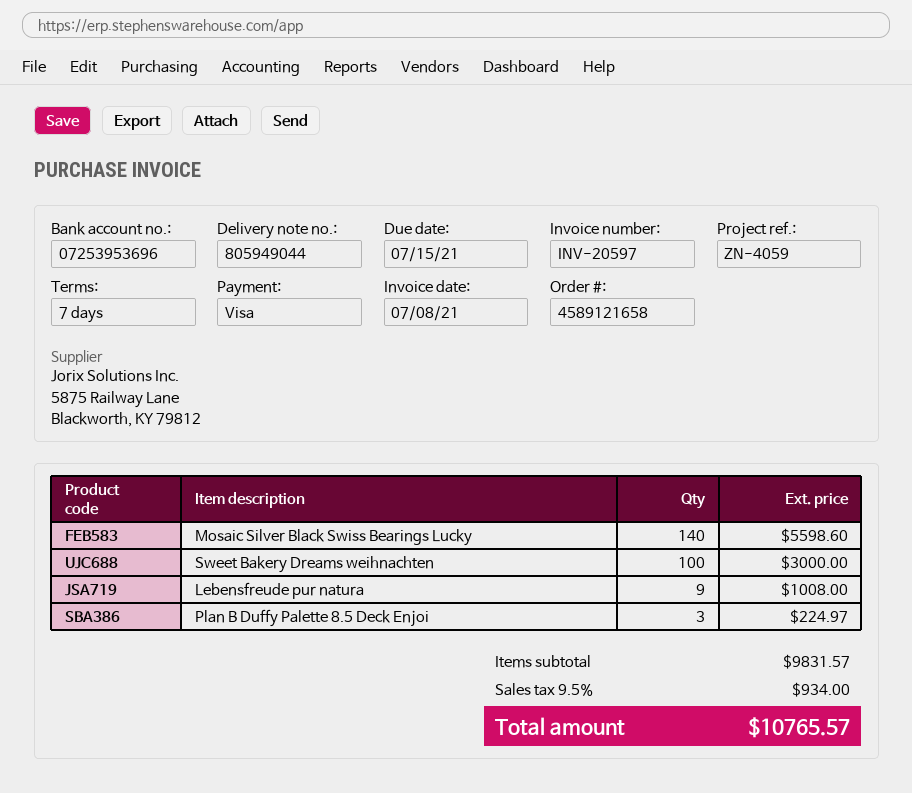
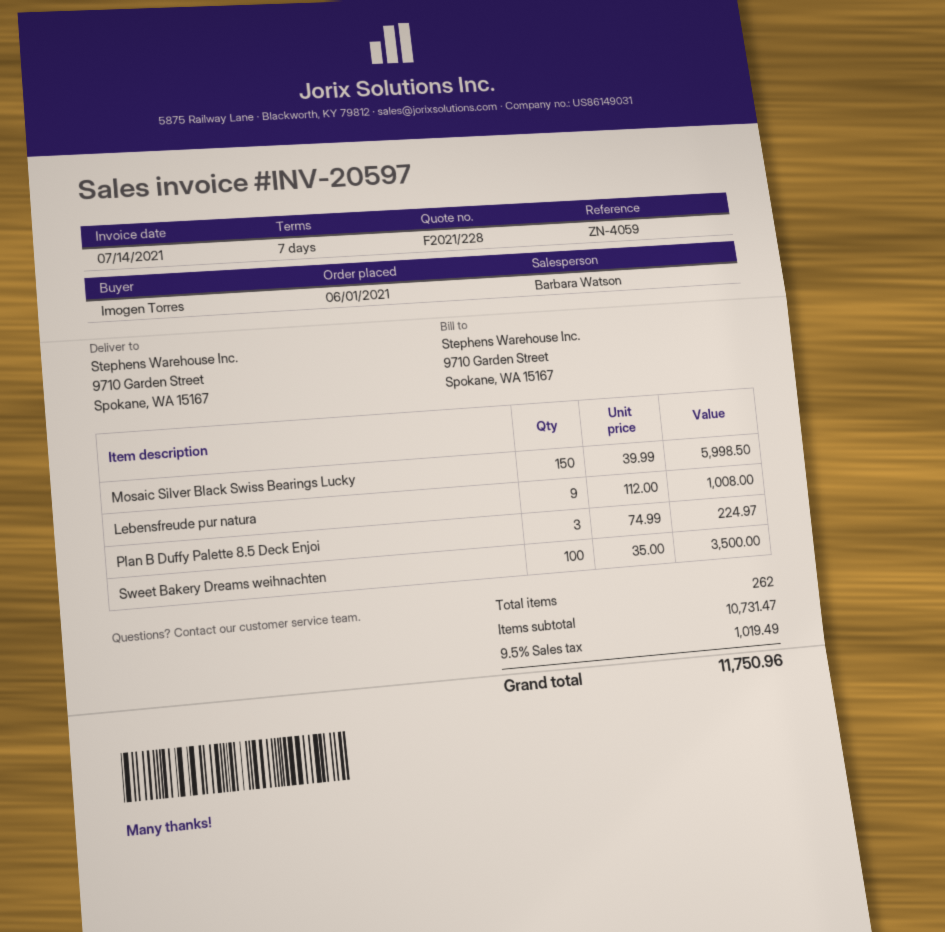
invoice date: 2021-07-08 -> 2021-07-14
Mosaic Silver Black Swiss Bearings Lucky: 140 for 5598.60 -> 150 for 5998.50
Sweet Bakery Dreams weihnachten: 100 for 3000.00 -> 100 for 3500.00
subtotal: 9831.57 -> 10731.47
tax: 9.5% = 934.00 -> 9.5% = 1019.49
total: 10765.57 -> 11750.96

